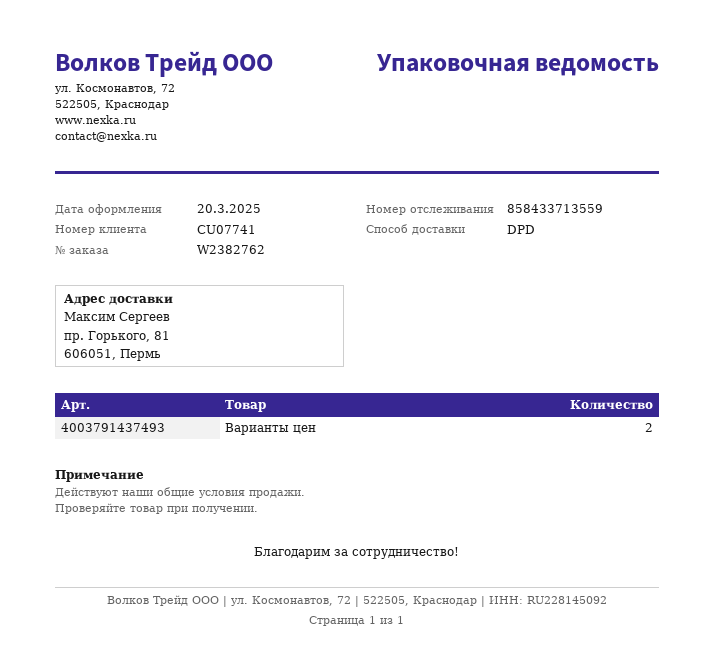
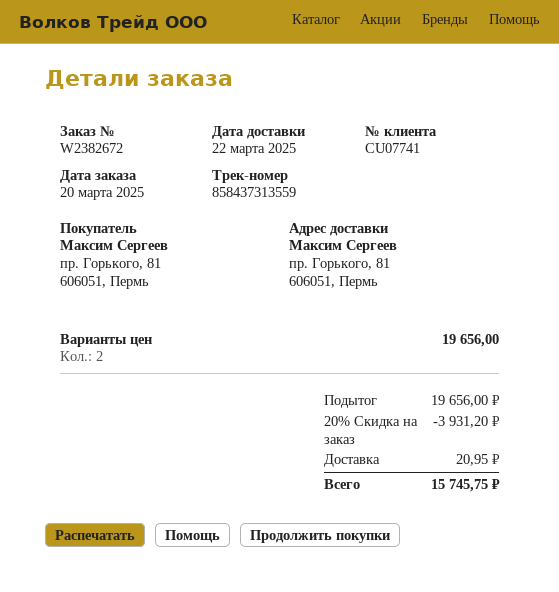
order number: W2382762 -> W2382672
tracking number: 858433713559 -> 858437313559

